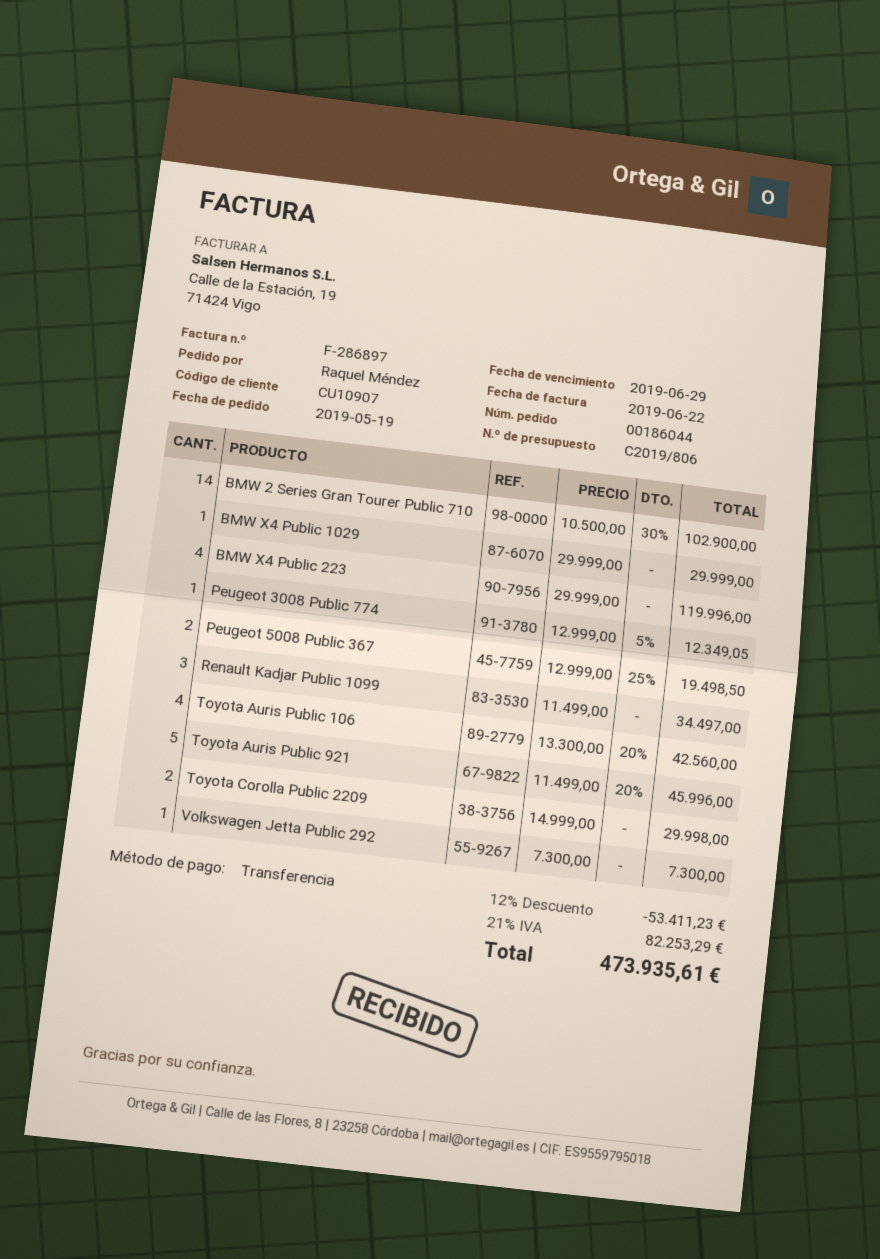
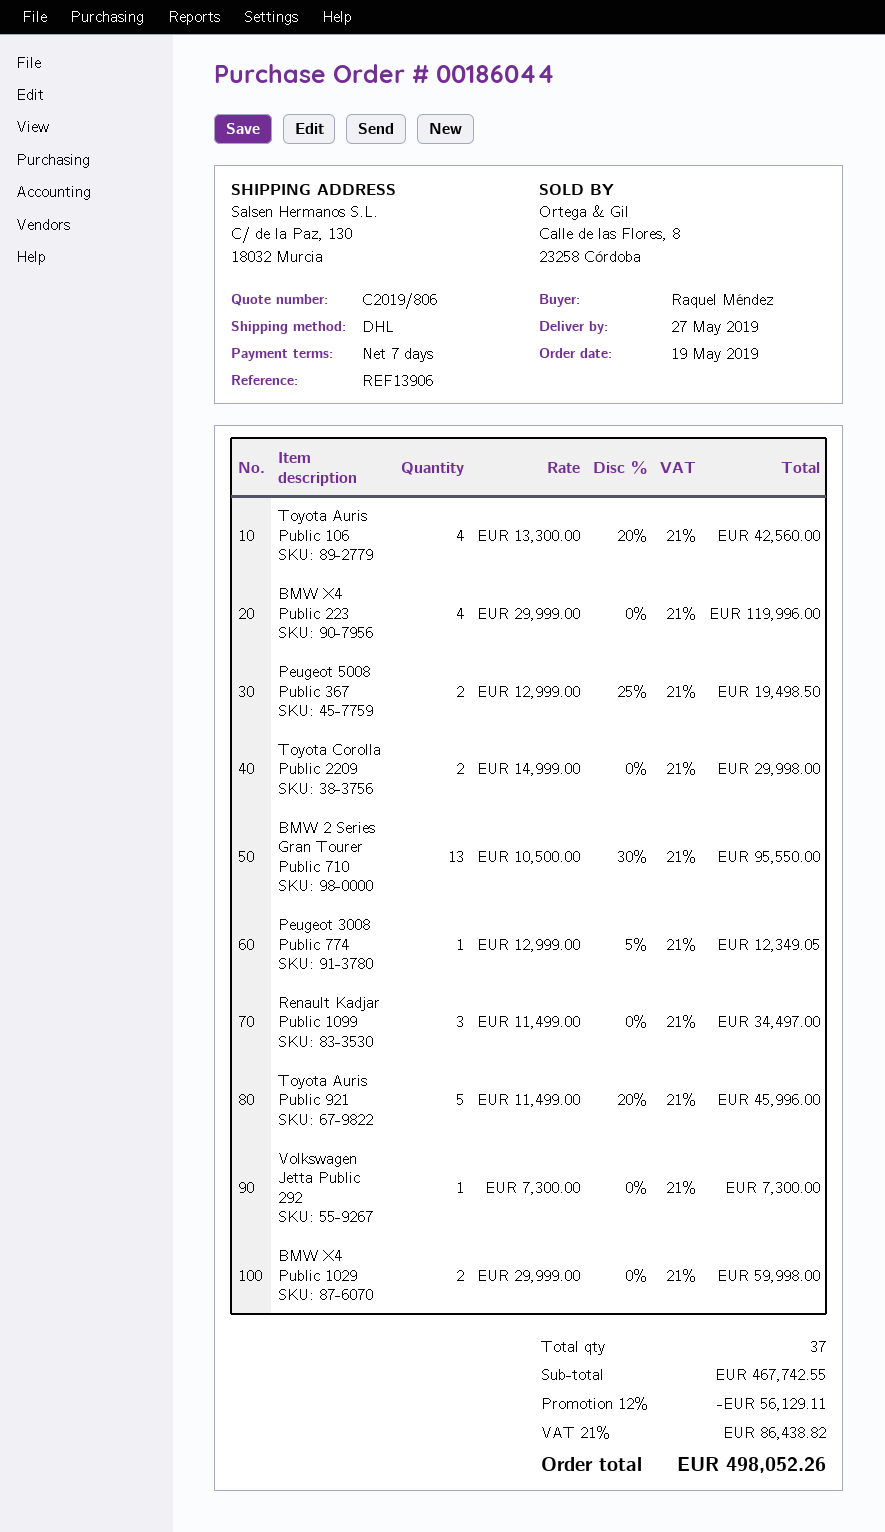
BMW 2 Series Gran Tourer Public 710: 14 x 10500.00 - 30% = 102900.00 -> 13 x 10500.00 - 30% = 95550.00
BMW X4 Public 1029: 1 x 29999.00 = 29999.00 -> 2 x 29999.00 = 59998.00
discount: 12% = 53411.23 -> 12% = 56129.11
tax: 21% = 82253.29 -> 21% = 86438.82
total: 473935.61 -> 498052.26

